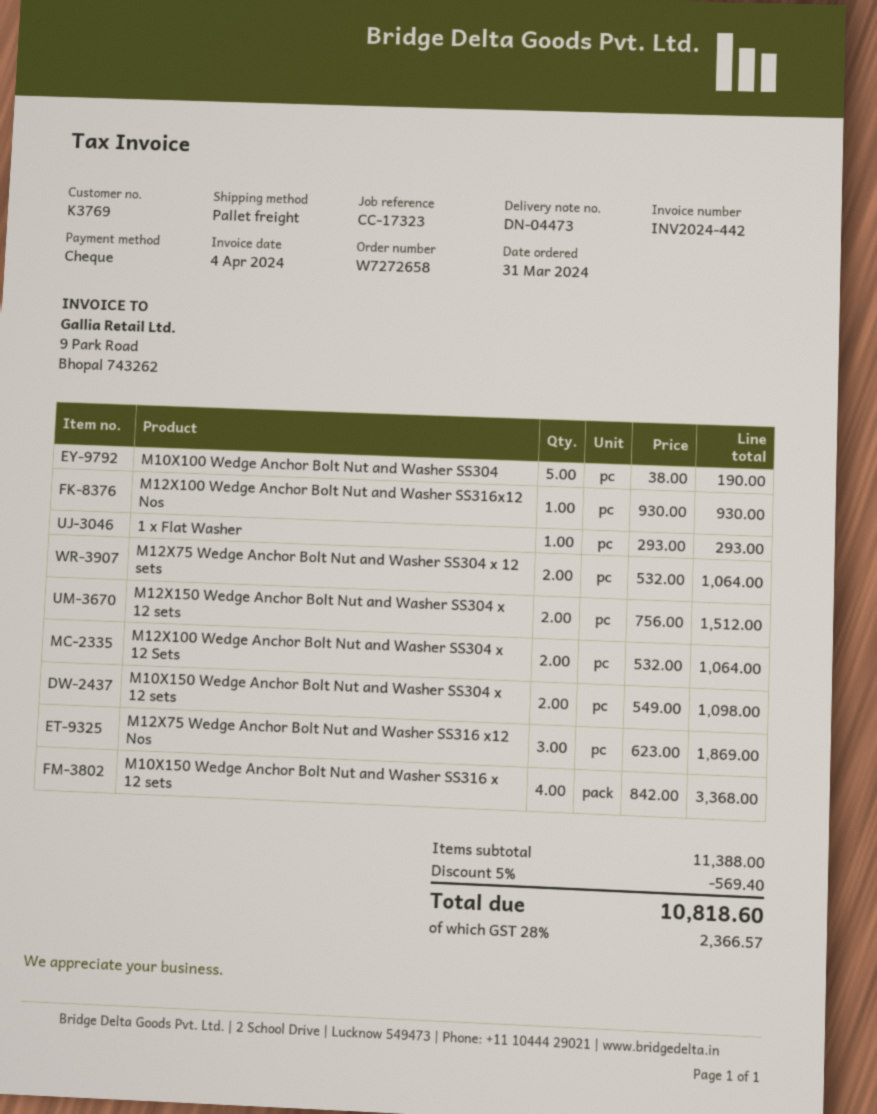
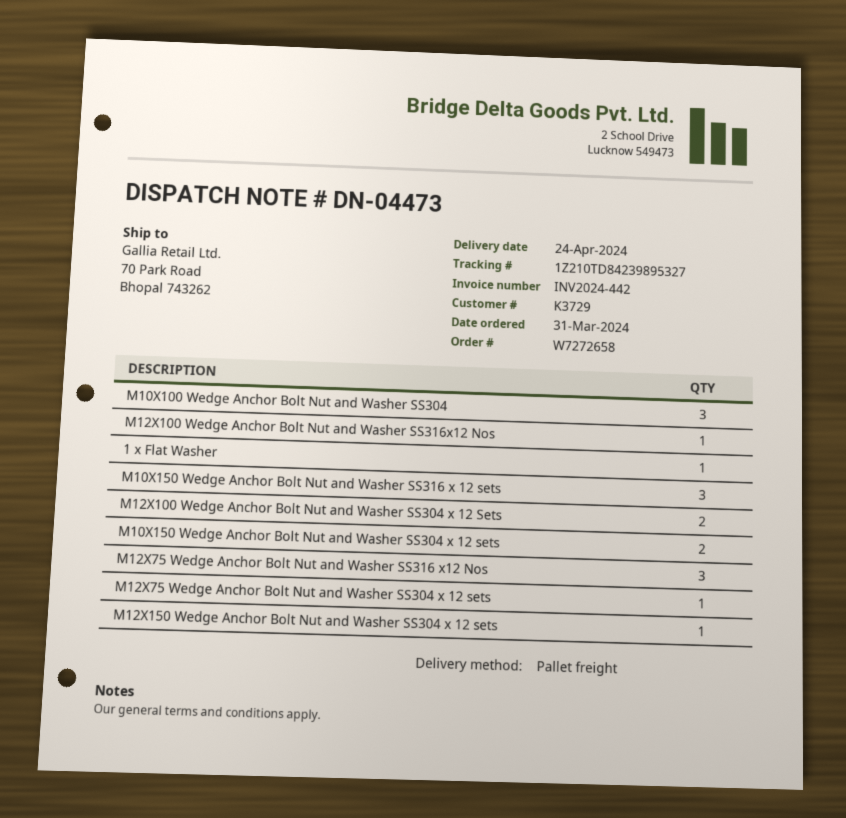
customer number: K3769 -> K3729
M10X100 Wedge Anchor Bolt Nut and Washer SS304: 5 -> 3
M12X75 Wedge Anchor Bolt Nut and Washer SS304 x 12 sets: 2 -> 1
M12X150 Wedge Anchor Bolt Nut and Washer SS304 x 12 sets: 2 -> 1
M10X150 Wedge Anchor Bolt Nut and Washer SS316 x 12 sets: 4 -> 3

